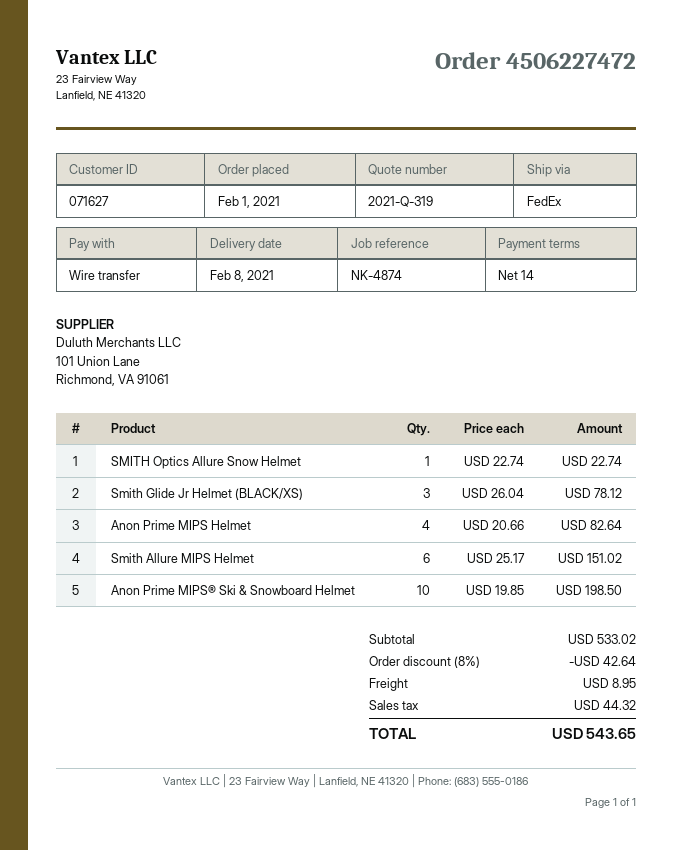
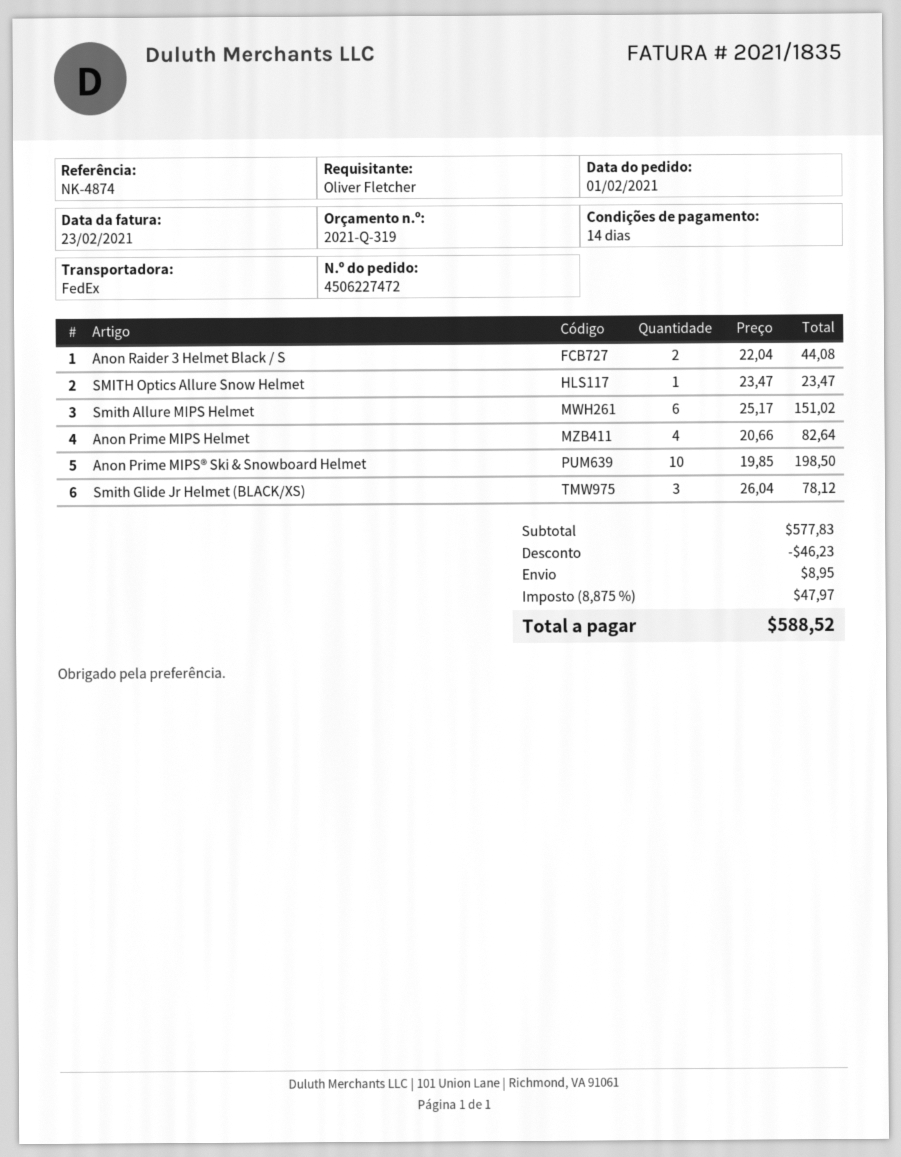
SMITH Optics Allure Snow Helmet: 1 x 22.74 = 22.74 -> 1 x 23.47 = 23.47
Anon Raider 3 Helmet Black / S: none -> 2 x 22.04 = 44.08
subtotal: 533.02 -> 577.83
discount: 42.64 -> 46.23
tax: 44.32 -> 47.97
total: 543.65 -> 588.52

